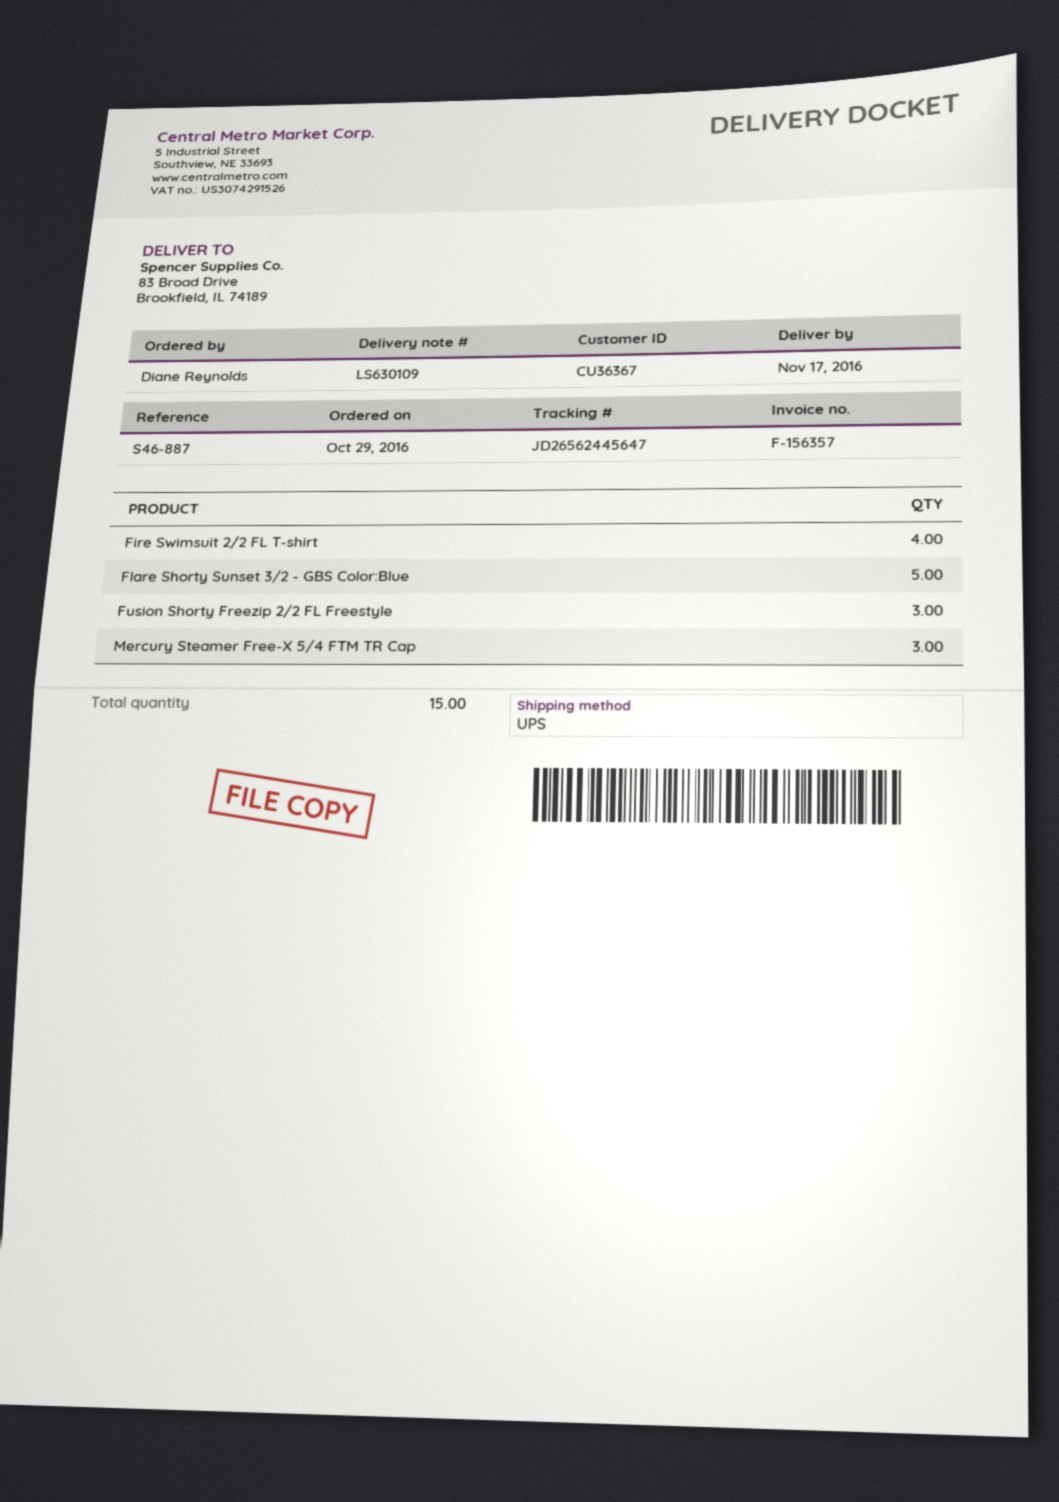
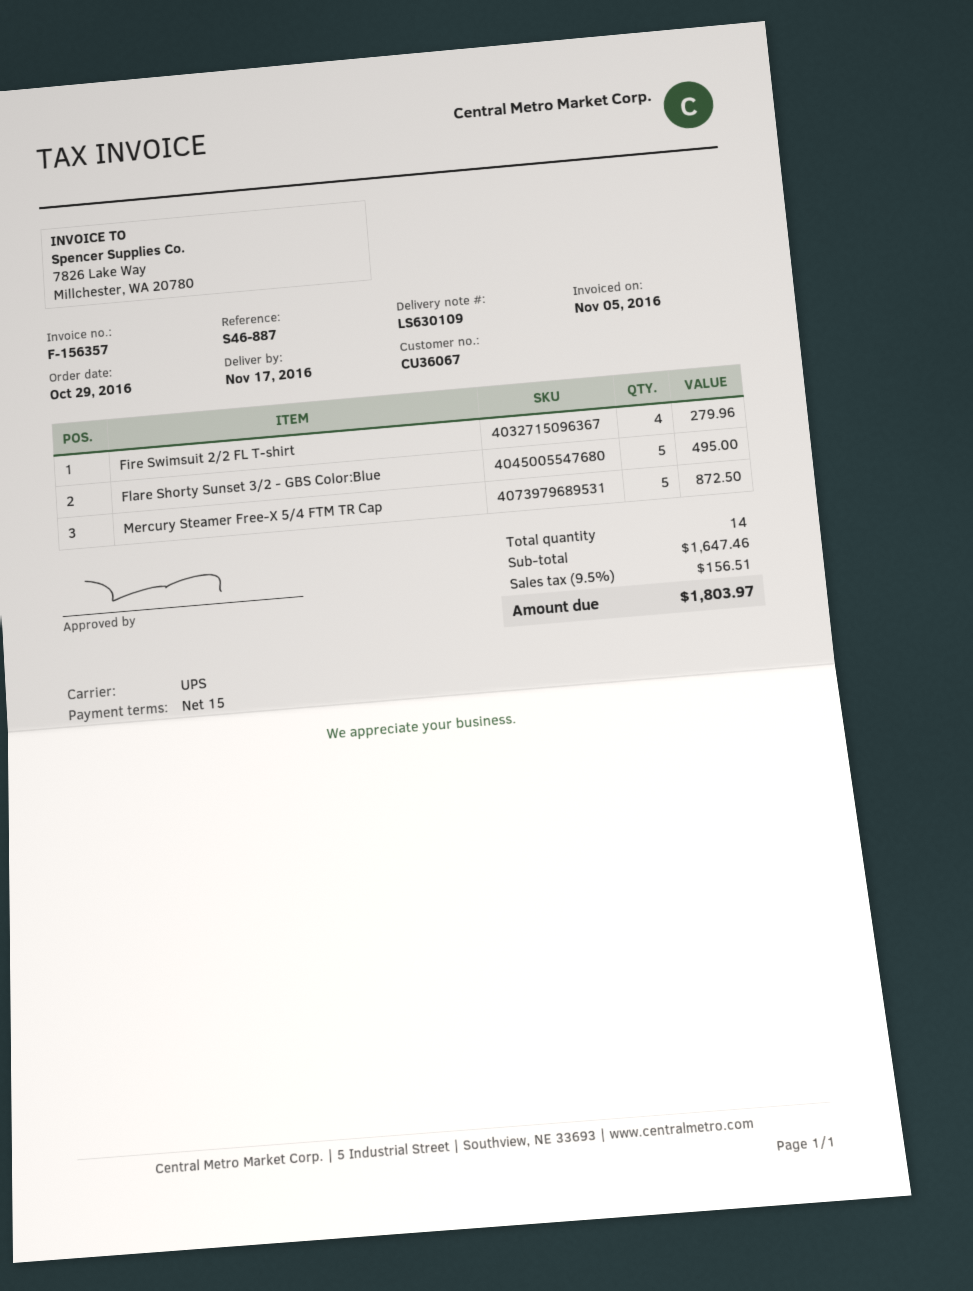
customer number: CU36367 -> CU36067
Fusion Shorty Freezip 2/2 FL Freestyle: 3 -> none
Mercury Steamer Free-X 5/4 FTM TR Cap: 3 -> 5
total quantity: 15 -> 14

